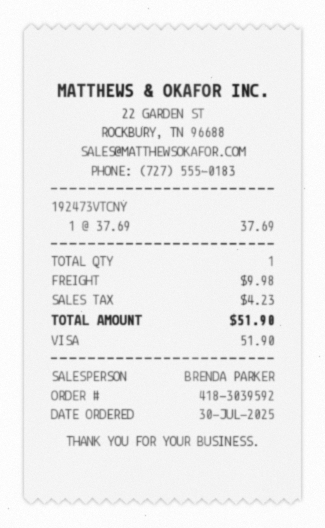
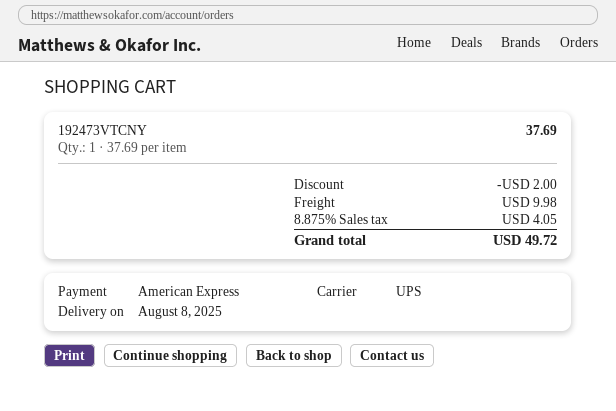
payment method: Visa -> American Express
discount: none -> 2.00
tax: 4.23 -> 4.05
total: 51.90 -> 49.72

